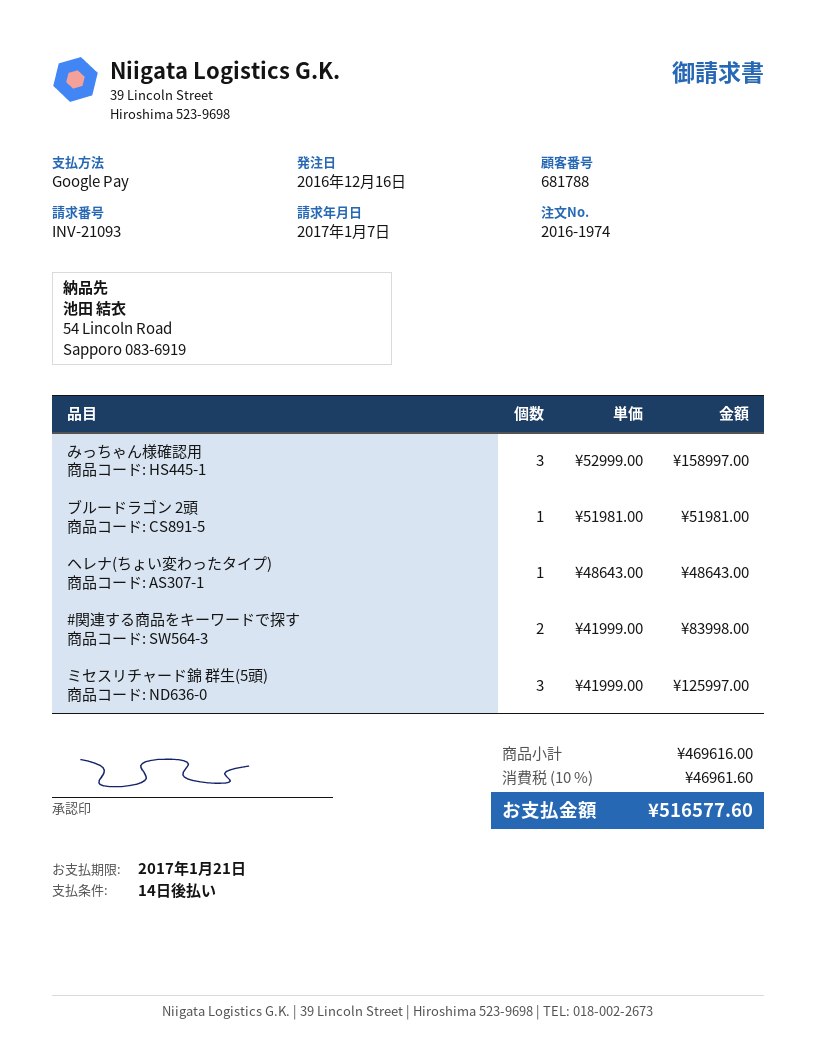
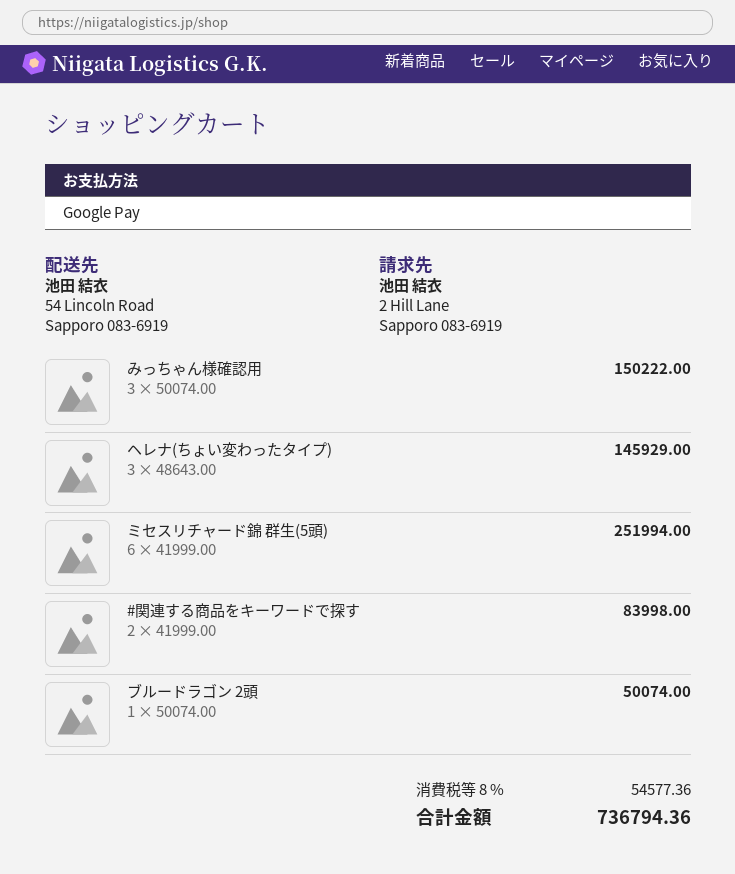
みっちゃん様確認用: 3 x 52999.00 = 158997.00 -> 3 x 50074.00 = 150222.00
ブルードラゴン 2頭: 1 x 51981.00 = 51981.00 -> 1 x 50074.00 = 50074.00
ヘレナ(ちょい変わったタイプ): 1 x 48643.00 = 48643.00 -> 3 x 48643.00 = 145929.00
ミセスリチャード錦 群生(5頭): 3 x 41999.00 = 125997.00 -> 6 x 41999.00 = 251994.00
tax: 10% = 46961.60 -> 8% = 54577.36
total: 516577.60 -> 736794.36

